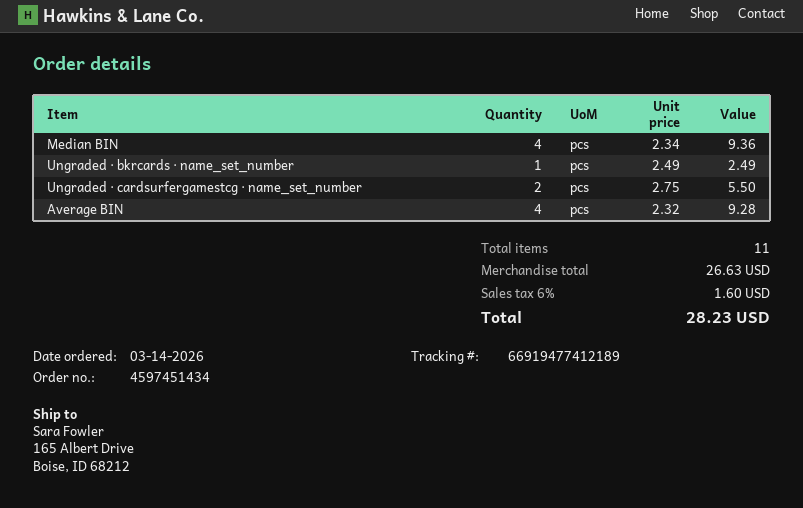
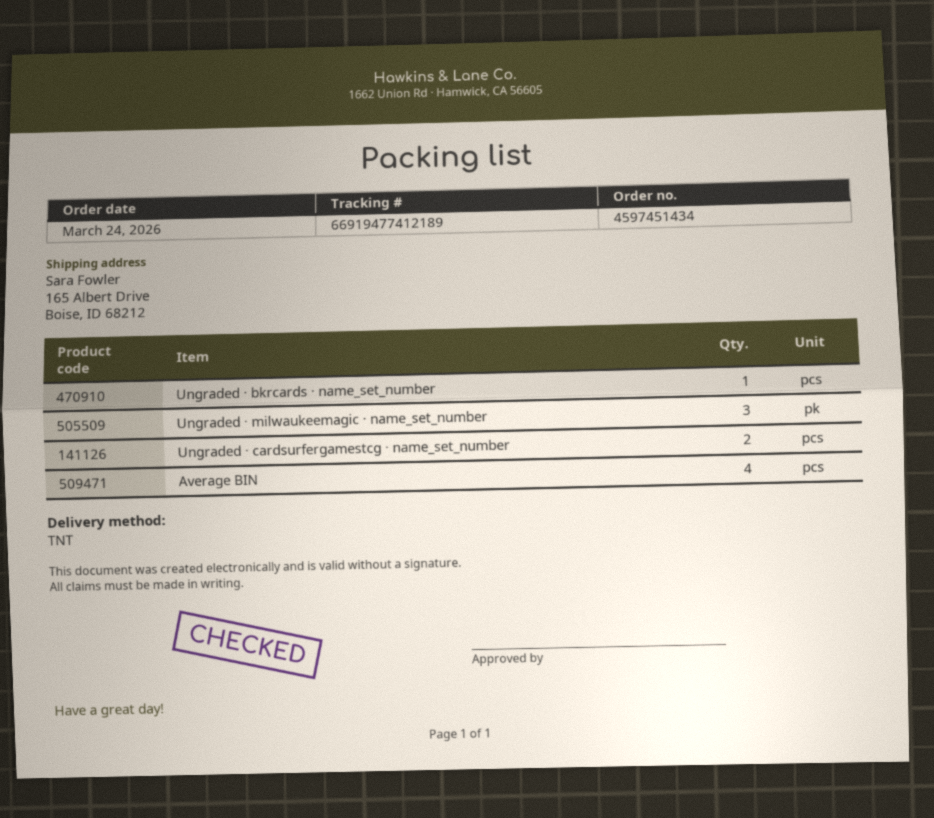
order date: 2026-03-14 -> 2026-03-24
Median BIN: 4 -> none
Ungraded · milwaukeemagic · name_set_number: none -> 3

